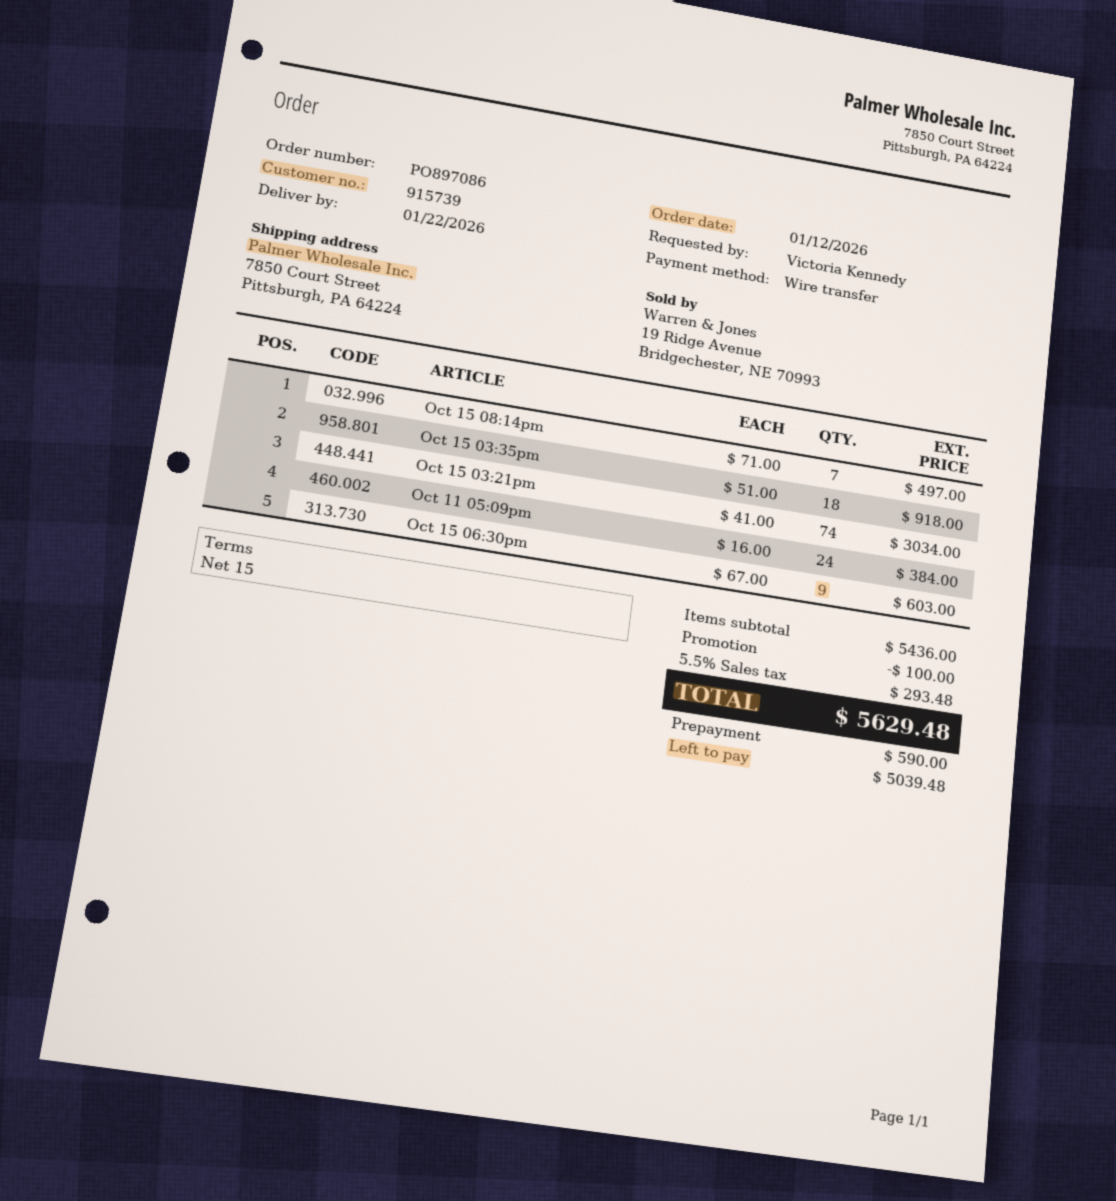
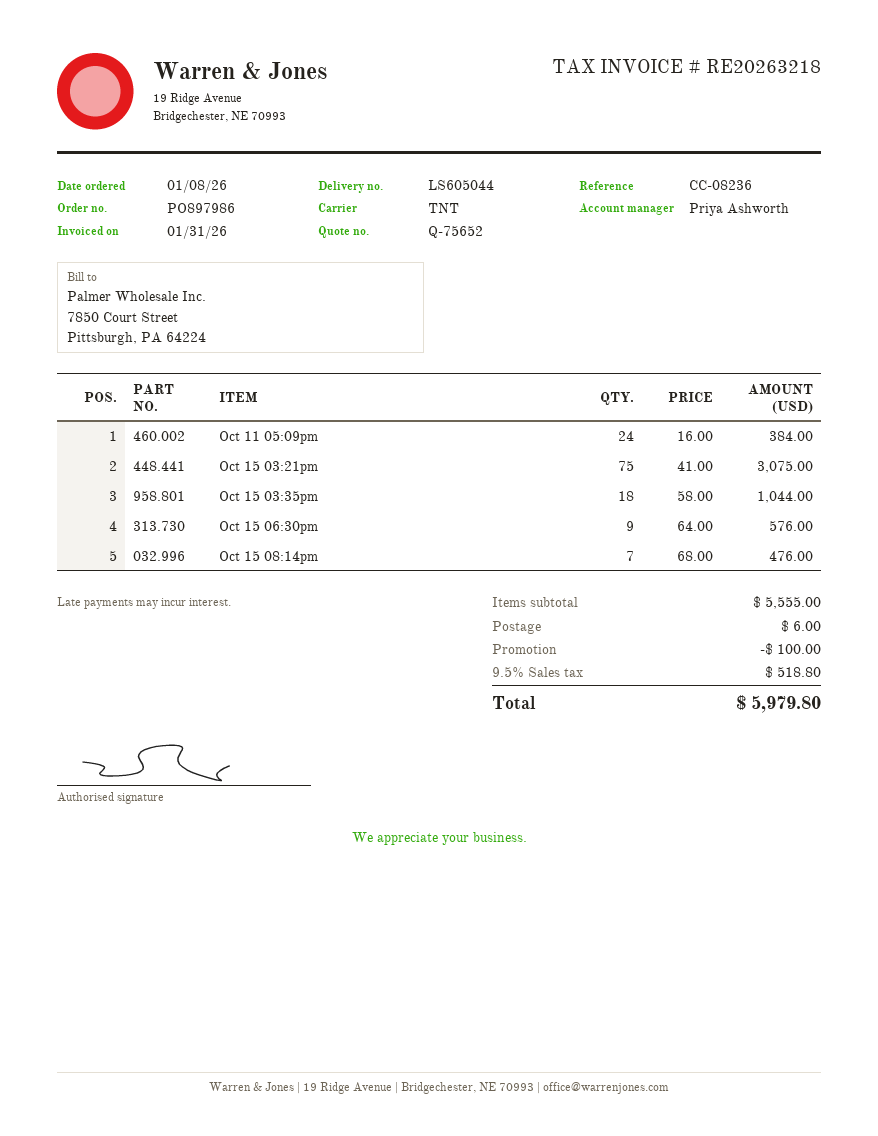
order number: PO897086 -> PO897986
order date: 2026-01-12 -> 2026-01-08
Oct 15 08:14pm: 7 x 71.00 = 497.00 -> 7 x 68.00 = 476.00
Oct 15 03:35pm: 18 x 51.00 = 918.00 -> 18 x 58.00 = 1044.00
Oct 15 03:21pm: 74 x 41.00 = 3034.00 -> 75 x 41.00 = 3075.00
Oct 15 06:30pm: 9 x 67.00 = 603.00 -> 9 x 64.00 = 576.00
subtotal: 5436.00 -> 5555.00
shipping: none -> 6.00
tax: 5.5% = 293.48 -> 9.5% = 518.80
total: 5629.48 -> 5979.80

